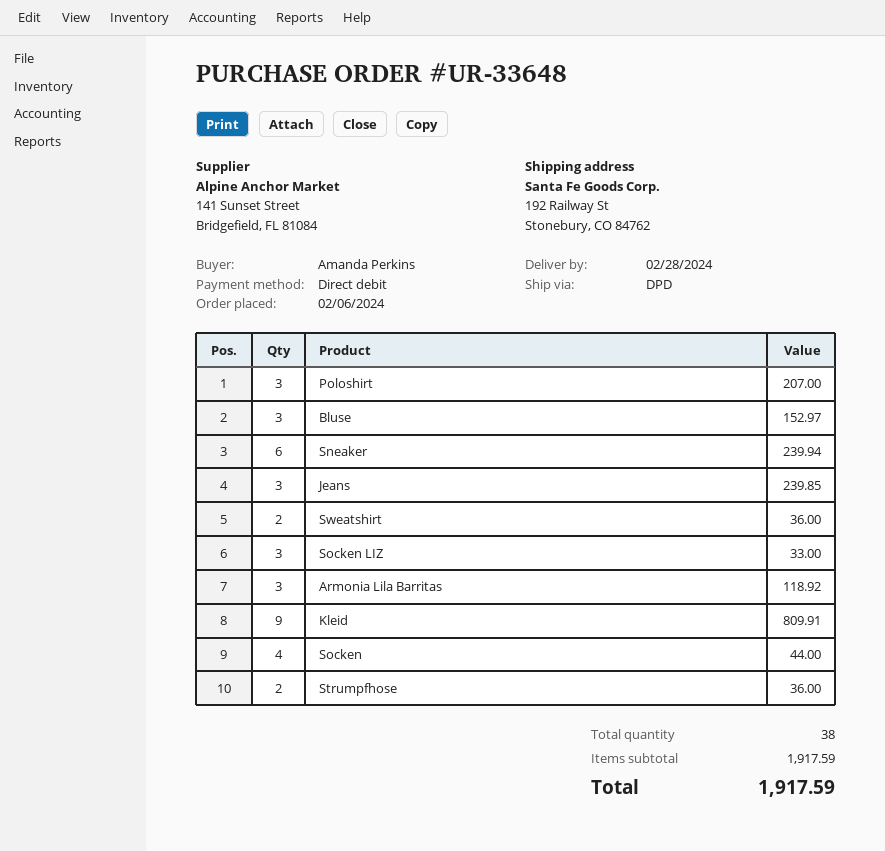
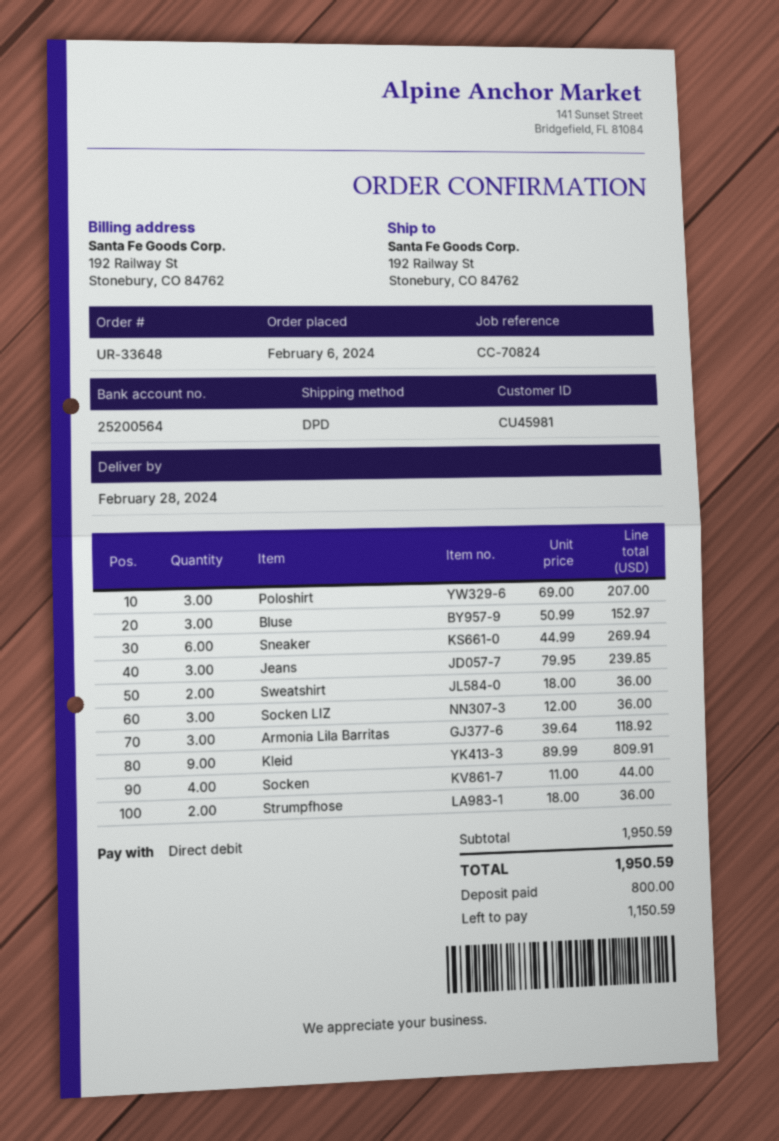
Sneaker: 6 for 239.94 -> 6 for 269.94
Socken LIZ: 3 for 33.00 -> 3 for 36.00
subtotal: 1917.59 -> 1950.59
total: 1917.59 -> 1950.59

